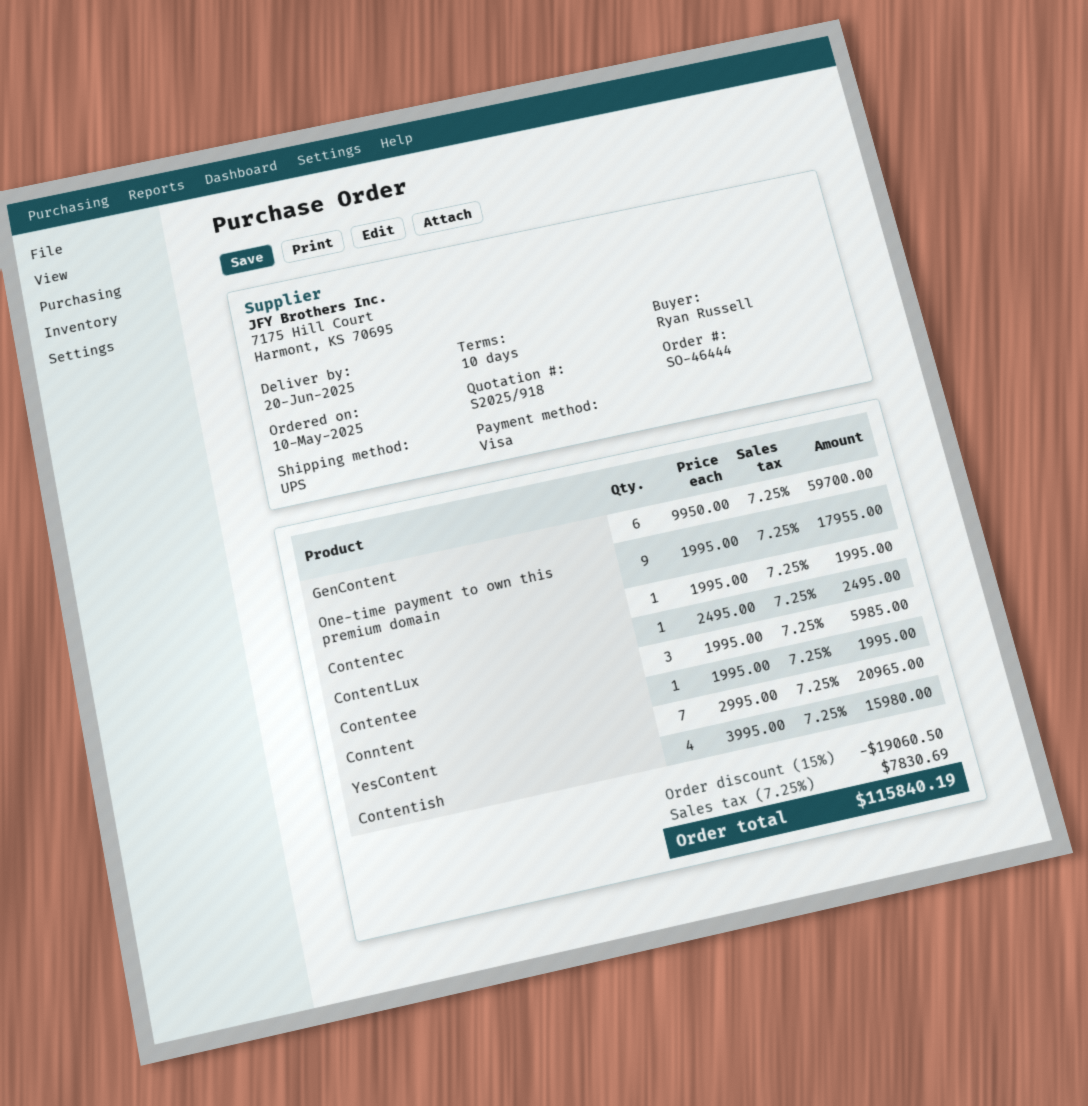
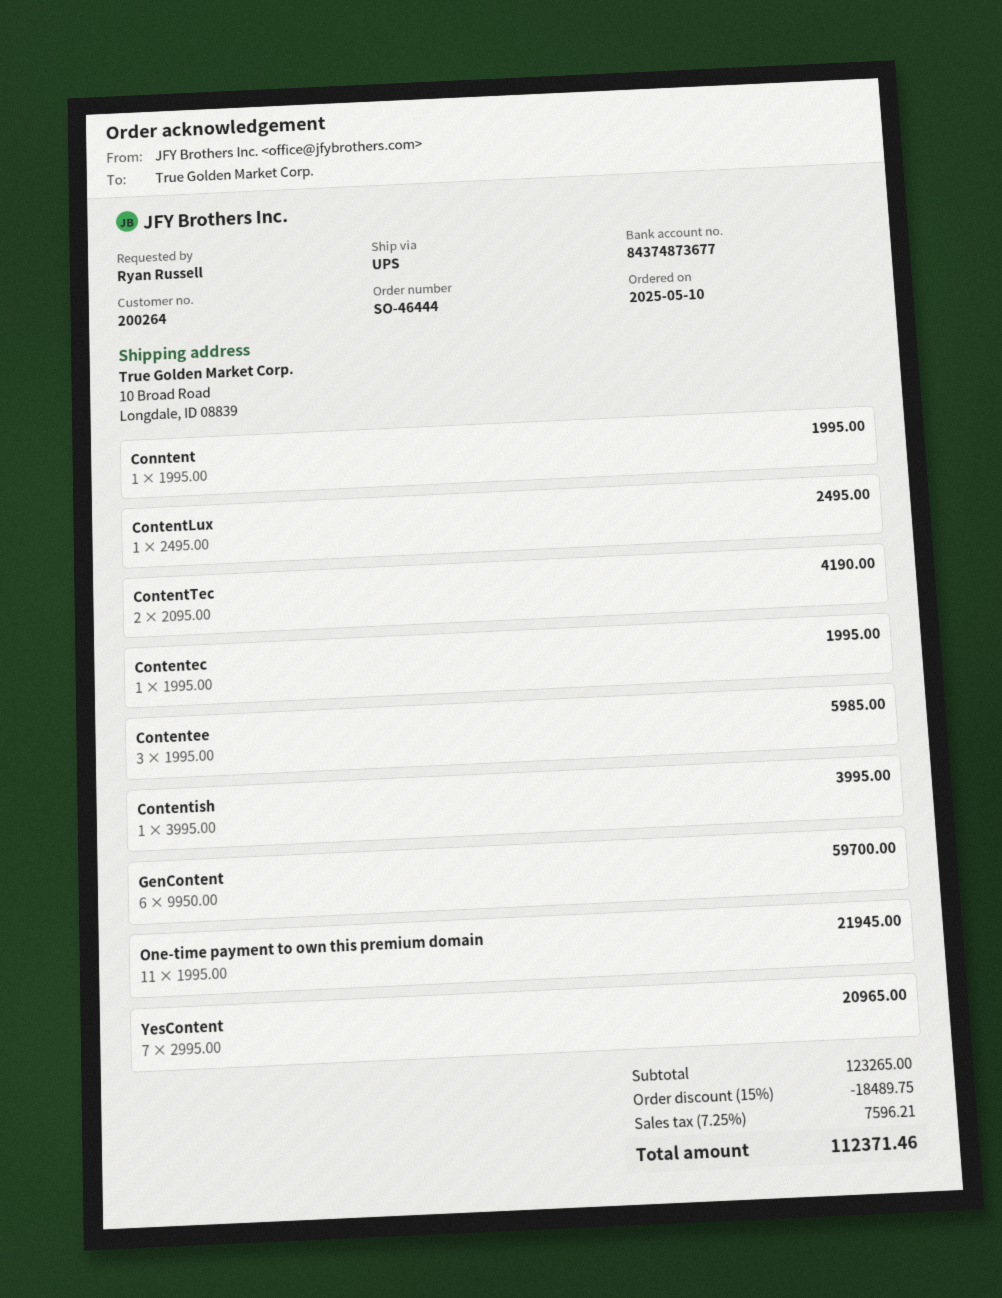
One-time payment to own this premium domain: 9 x 1995.00 = 17955.00 -> 11 x 1995.00 = 21945.00
Contentish: 4 x 3995.00 = 15980.00 -> 1 x 3995.00 = 3995.00
ContentTec: none -> 2 x 2095.00 = 4190.00
discount: 15% = 19060.50 -> 15% = 18489.75
tax: 7.25% = 7830.69 -> 7.25% = 7596.21
total: 115840.19 -> 112371.46

